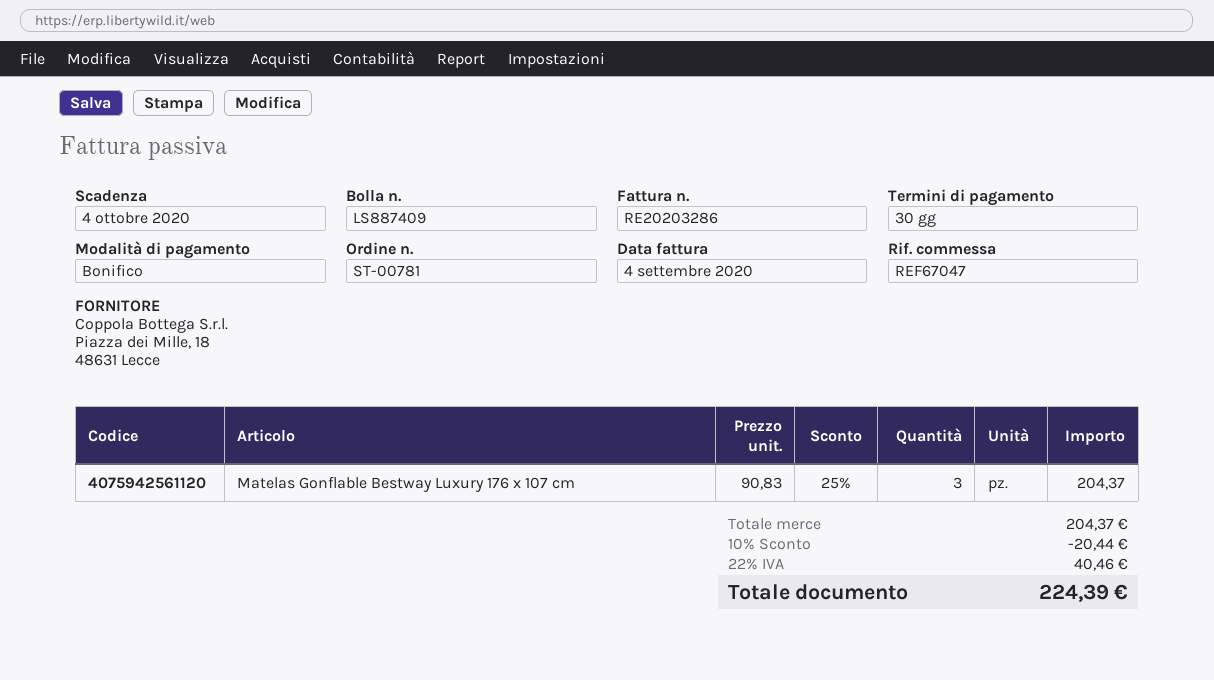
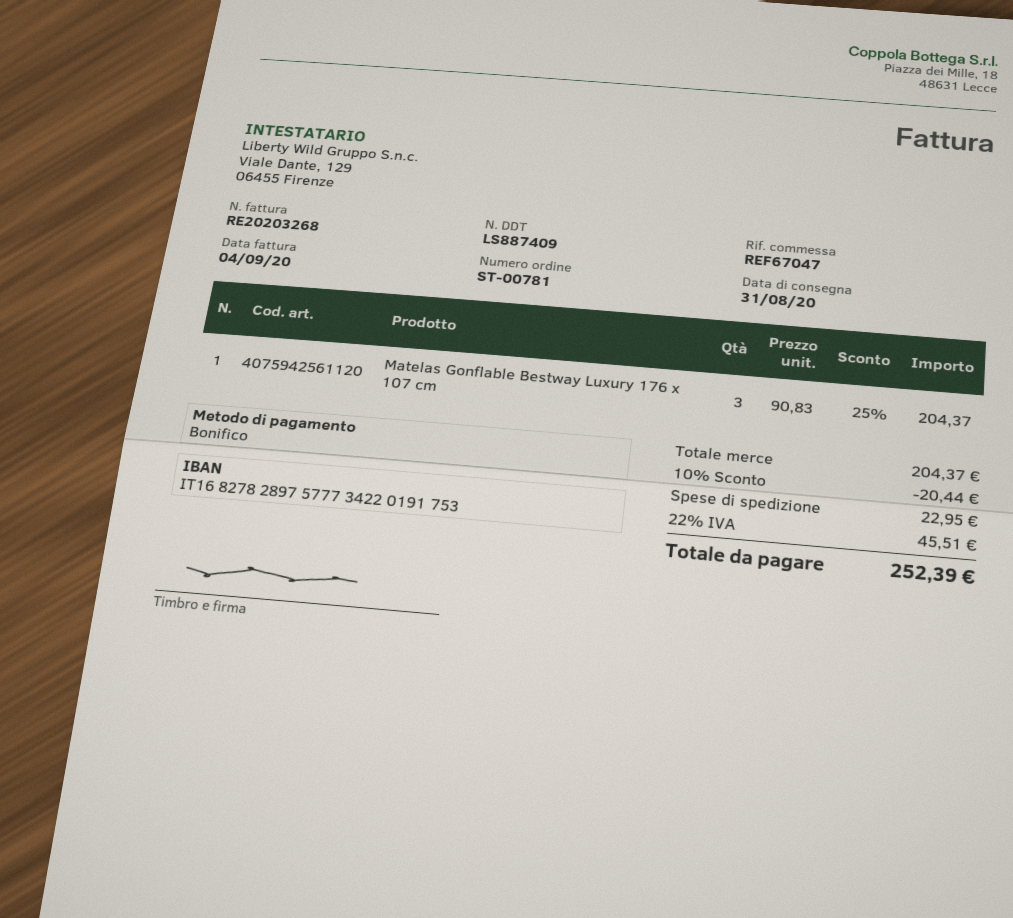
invoice number: RE20203286 -> RE20203268
shipping: none -> 22.95
tax: 22% = 40.46 -> 22% = 45.51
total: 224.39 -> 252.39

